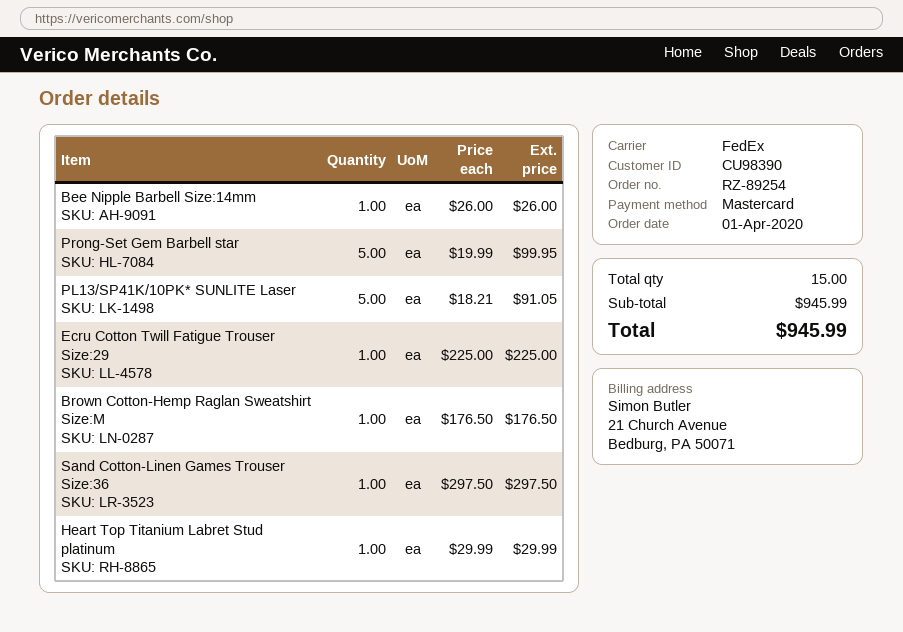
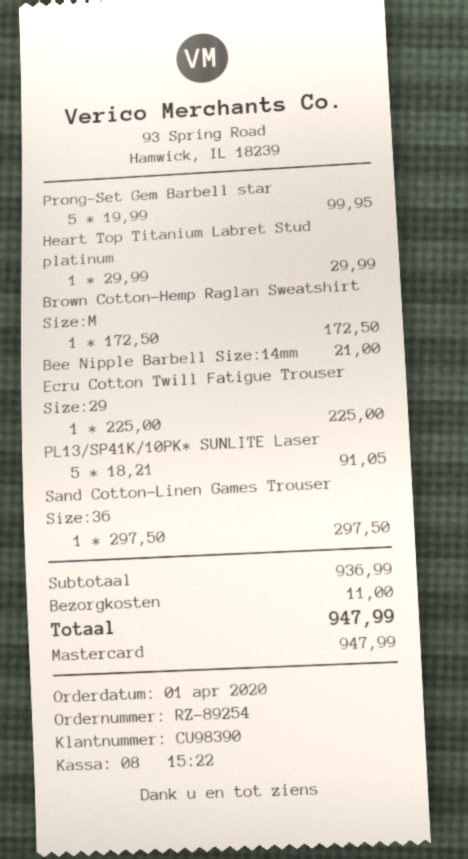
Bee Nipple Barbell Size:14mm: 1 x 26.00 = 26.00 -> 1 x 21.00 = 21.00
Brown Cotton-Hemp Raglan Sweatshirt Size:M: 1 x 176.50 = 176.50 -> 1 x 172.50 = 172.50
subtotal: 945.99 -> 936.99
shipping: none -> 11.00
total: 945.99 -> 947.99

